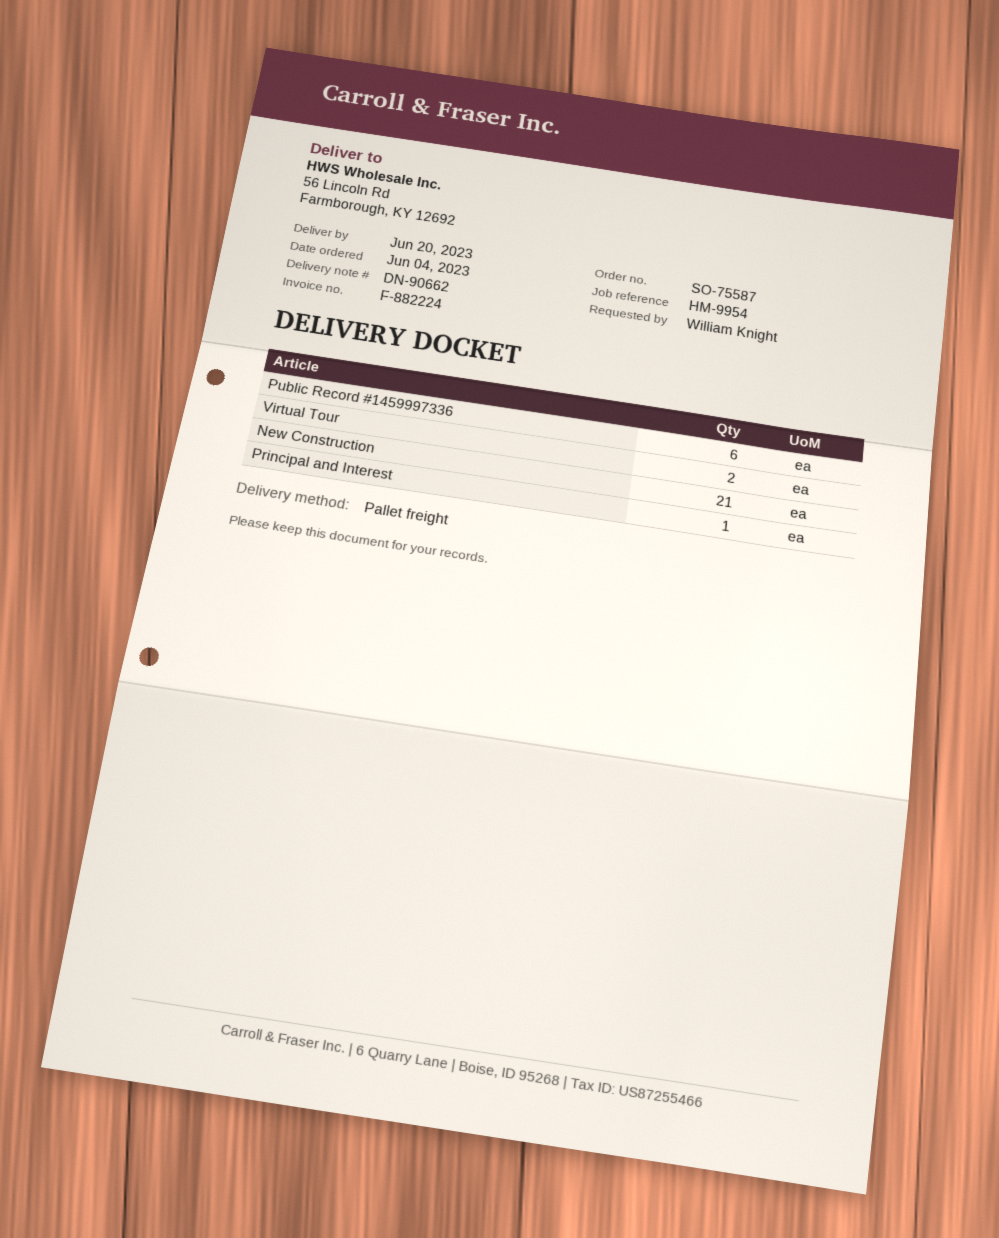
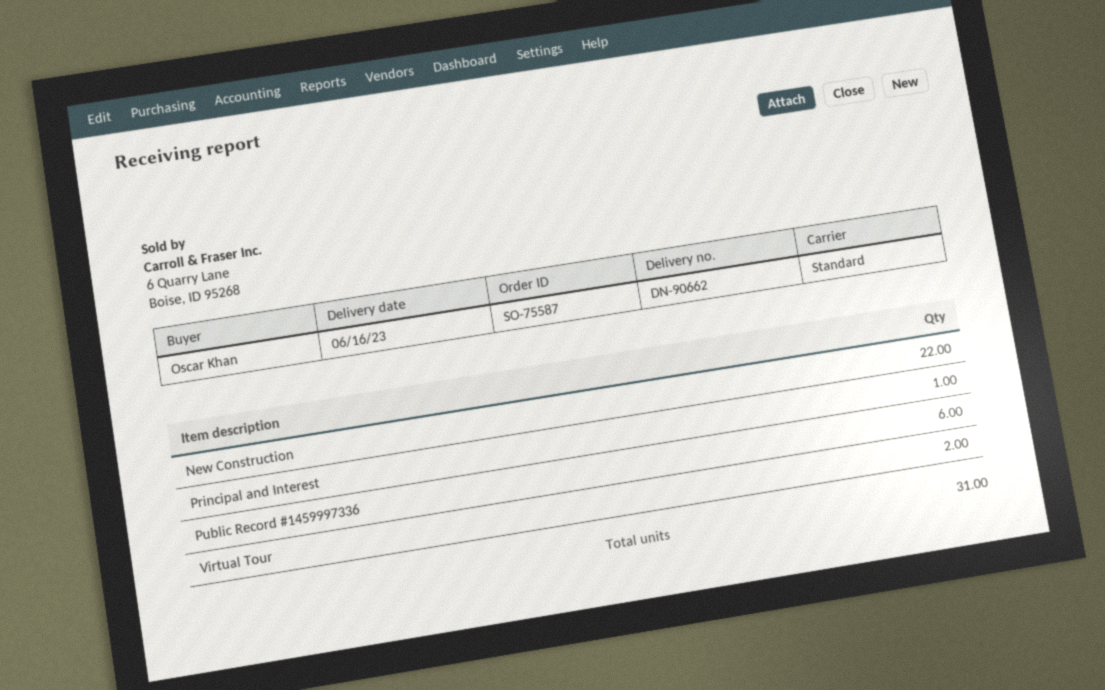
delivery date: 2023-06-20 -> 2023-06-16
ordered by: William Knight -> Oscar Khan
shipping method: pallet freight -> standard
New Construction: 21 -> 22

